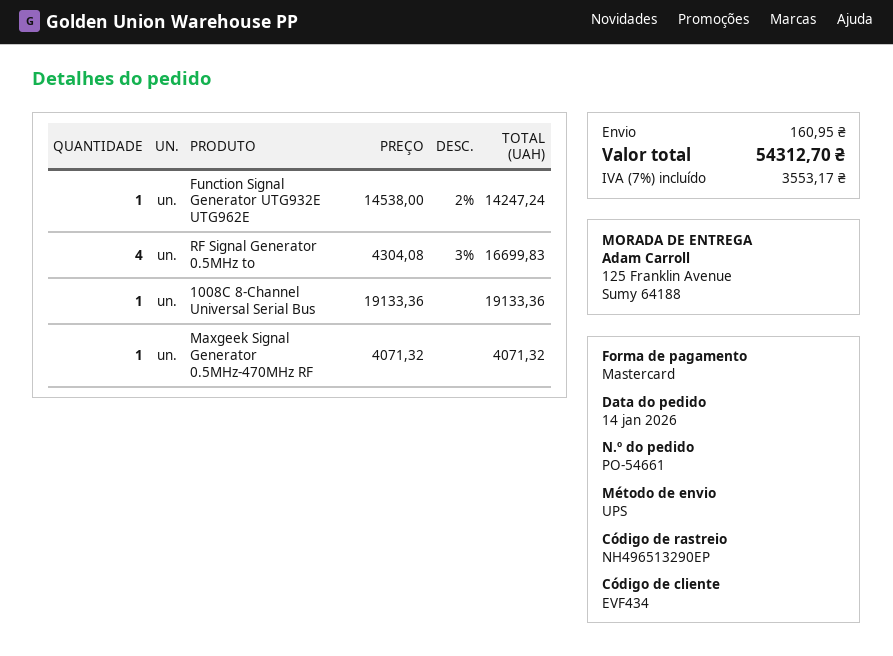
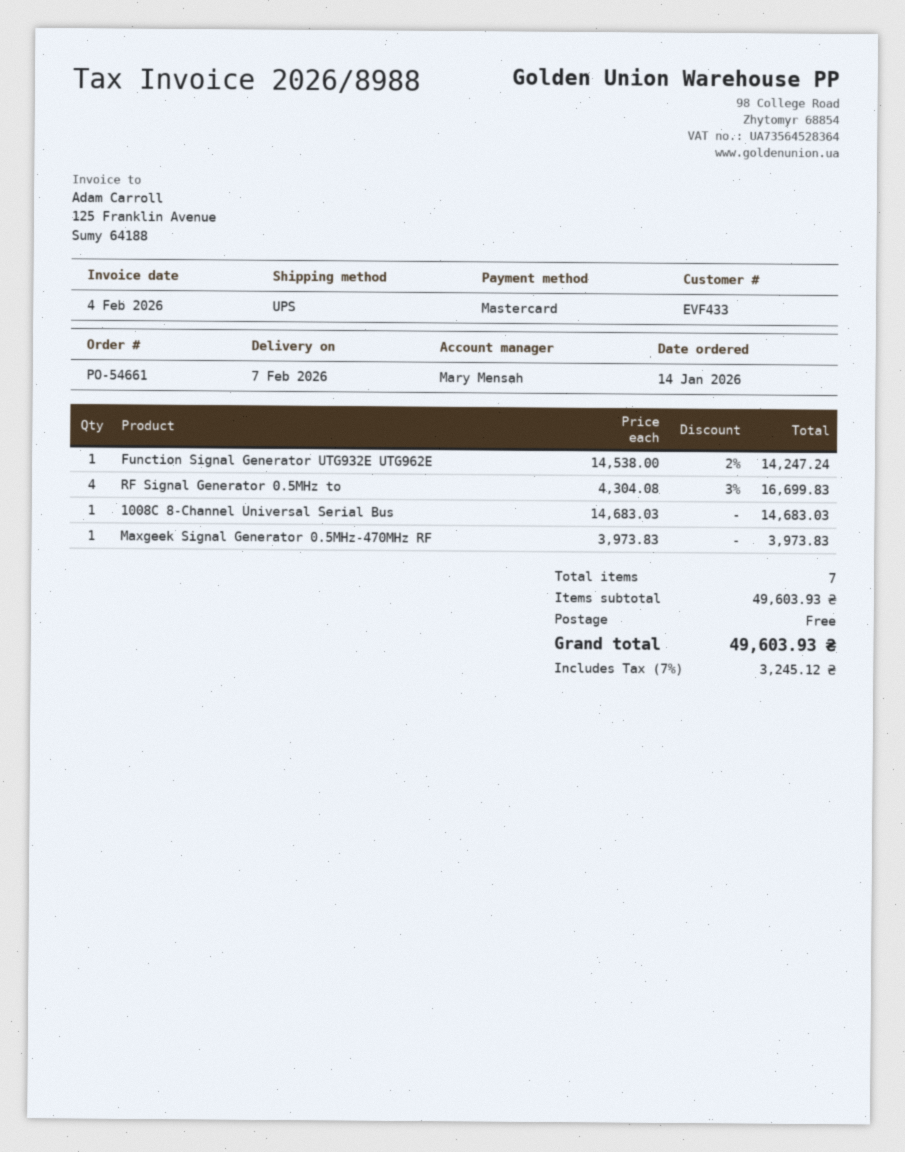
customer number: EVF434 -> EVF433
1008C 8-Channel Universal Serial Bus: 1 x 19133.36 = 19133.36 -> 1 x 14683.03 = 14683.03
Maxgeek Signal Generator 0.5MHz-470MHz RF: 1 x 4071.32 = 4071.32 -> 1 x 3973.83 = 3973.83
shipping: 160.95 -> 0.00
tax: 7% = 3553.17 -> 7% = 3245.12
total: 54312.70 -> 49603.93

